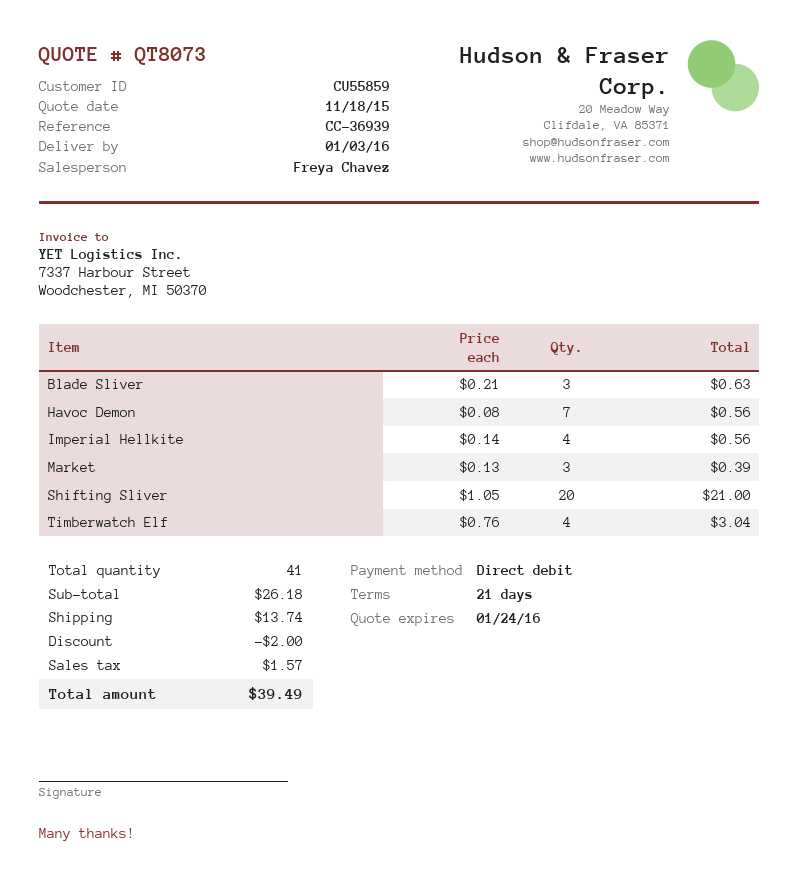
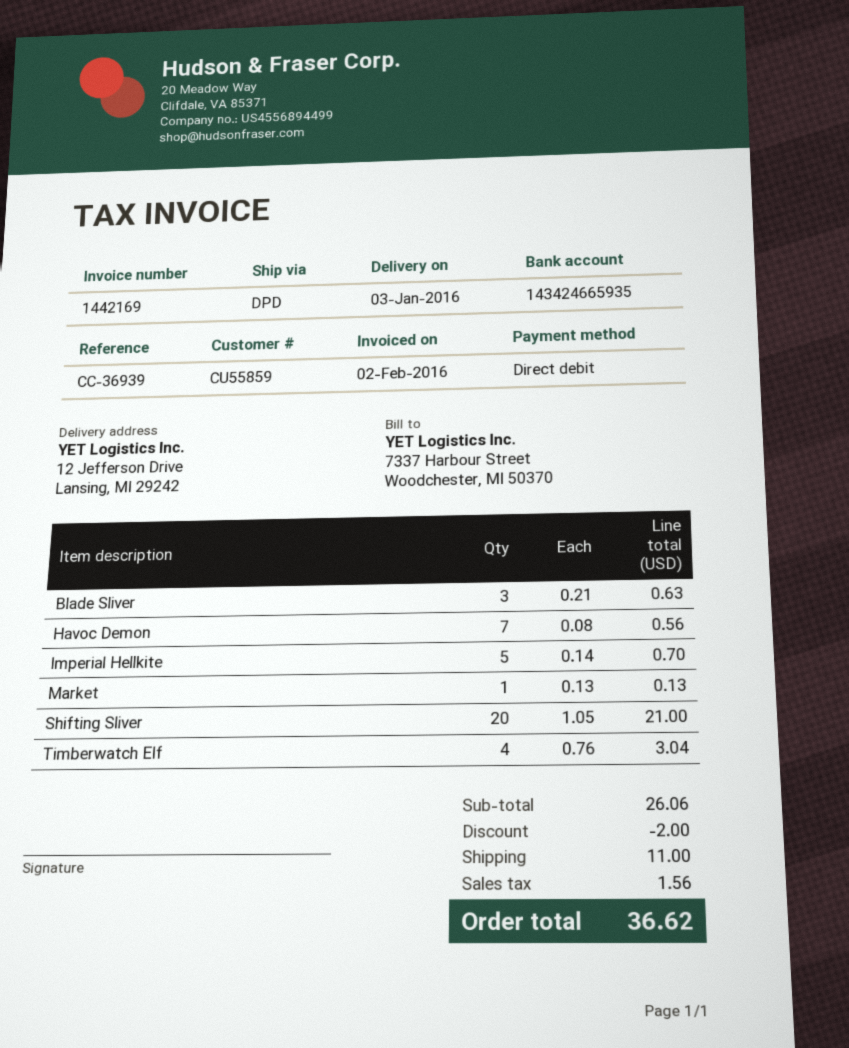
Imperial Hellkite: 4 x 0.14 = 0.56 -> 5 x 0.14 = 0.70
Market: 3 x 0.13 = 0.39 -> 1 x 0.13 = 0.13
subtotal: 26.18 -> 26.06
shipping: 13.74 -> 11.00
tax: 1.57 -> 1.56
total: 39.49 -> 36.62

